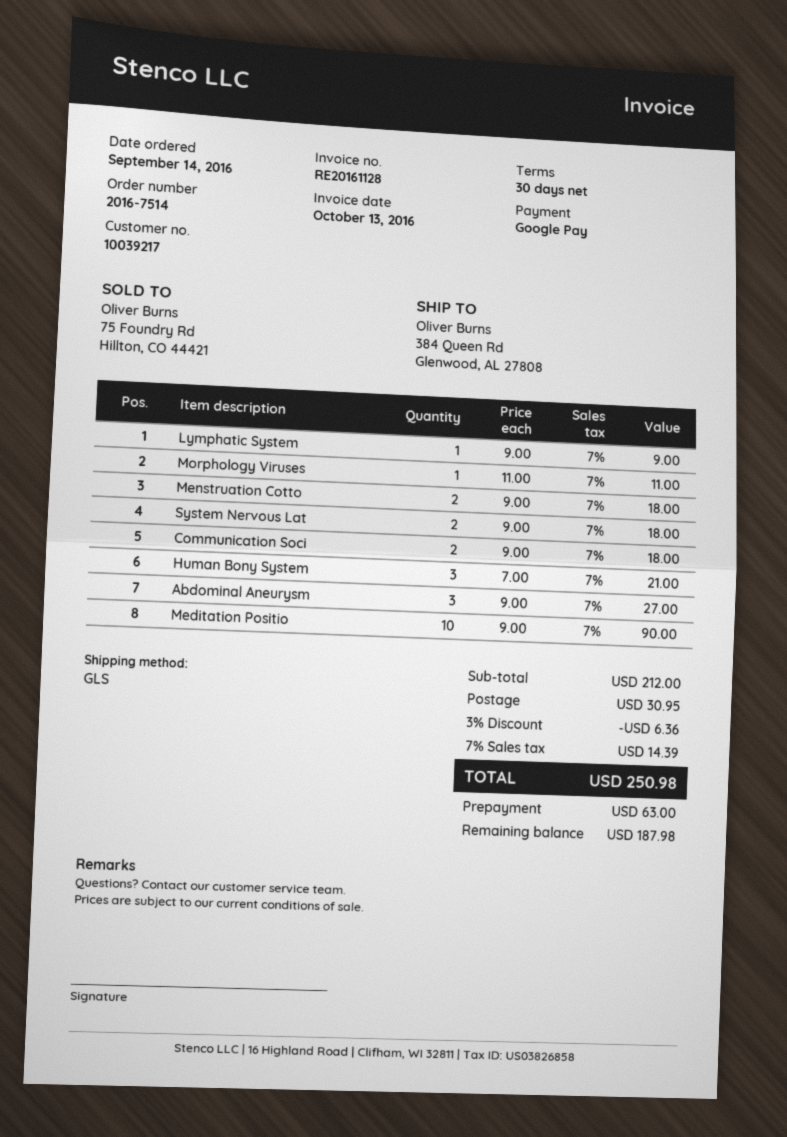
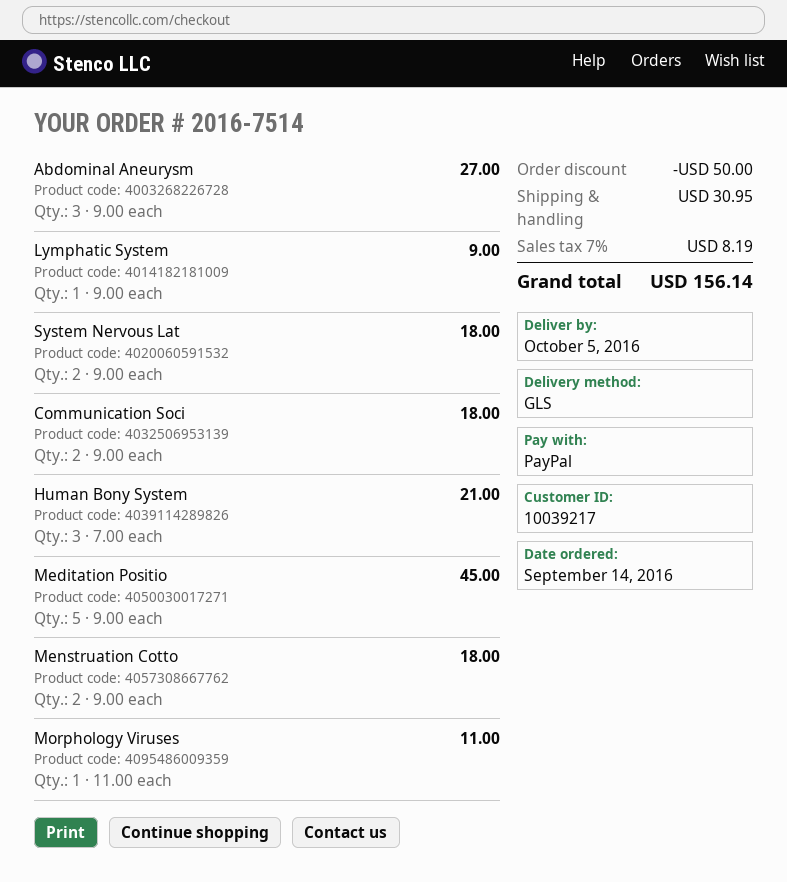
payment method: Google Pay -> PayPal
Meditation Positio: 10 x 9.00 = 90.00 -> 5 x 9.00 = 45.00
discount: 6.36 -> 50.00
tax: 7% = 14.39 -> 7% = 8.19
total: 250.98 -> 156.14

